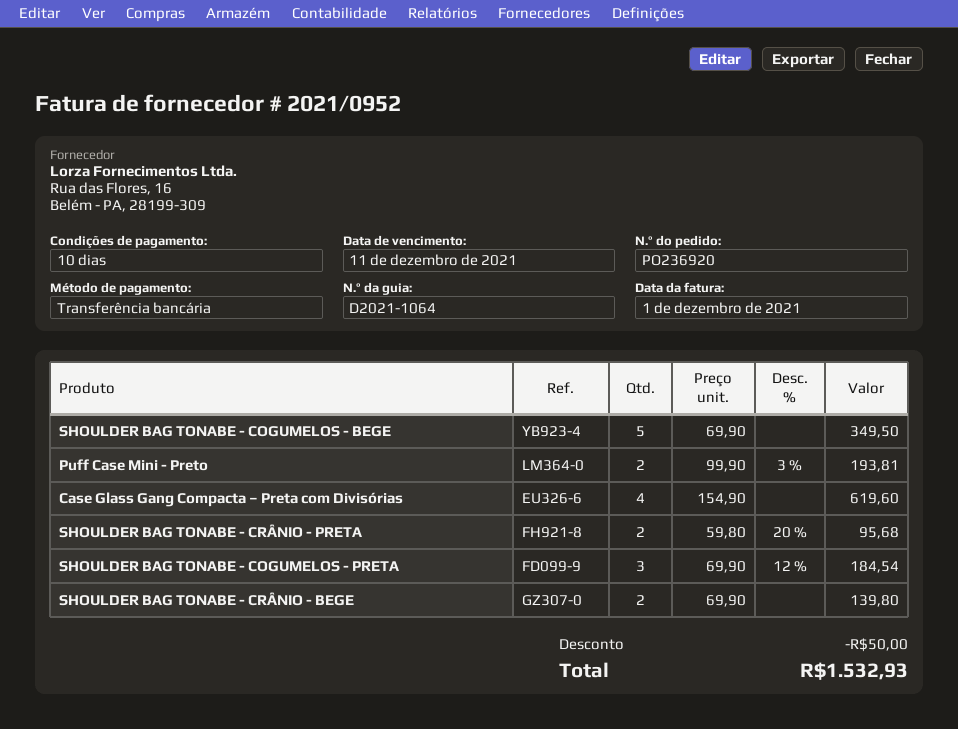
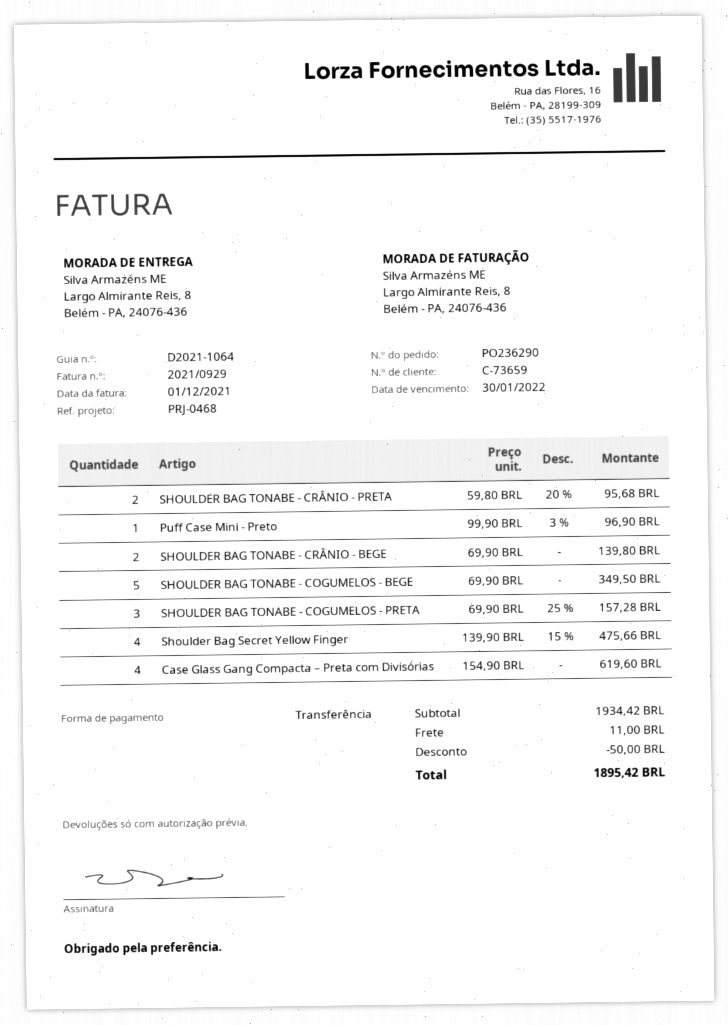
order number: PO236920 -> PO236290
invoice number: 2021/0952 -> 2021/0929
due date: 2021-12-11 -> 2022-01-30
Puff Case Mini - Preto: 2 x 99.90 - 3% = 193.81 -> 1 x 99.90 - 3% = 96.90
SHOULDER BAG TONABE - COGUMELOS - PRETA: 3 x 69.90 - 12% = 184.54 -> 3 x 69.90 - 25% = 157.28
Shoulder Bag Secret Yellow Finger: none -> 4 x 139.90 - 15% = 475.66
shipping: none -> 11.00
total: 1532.93 -> 1895.42

